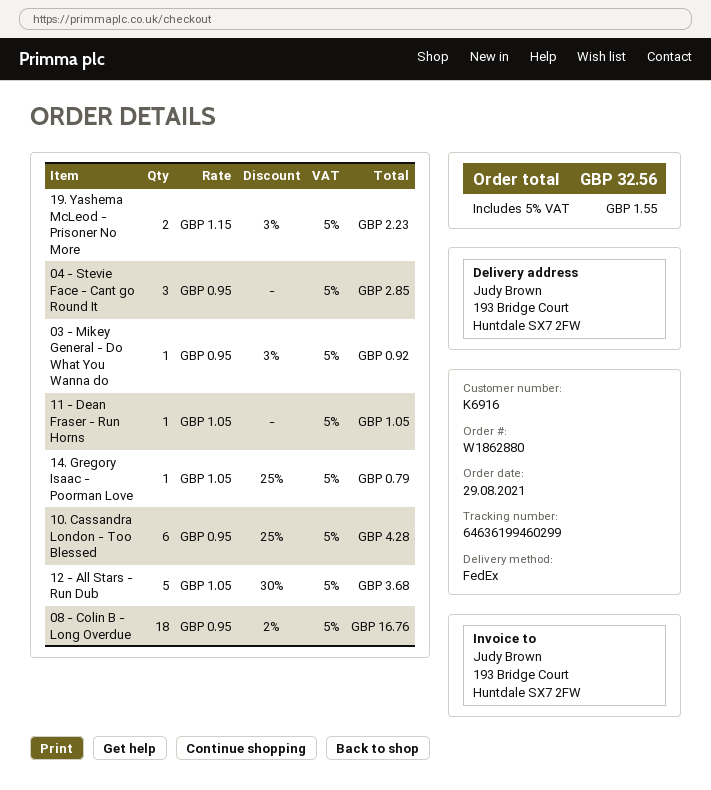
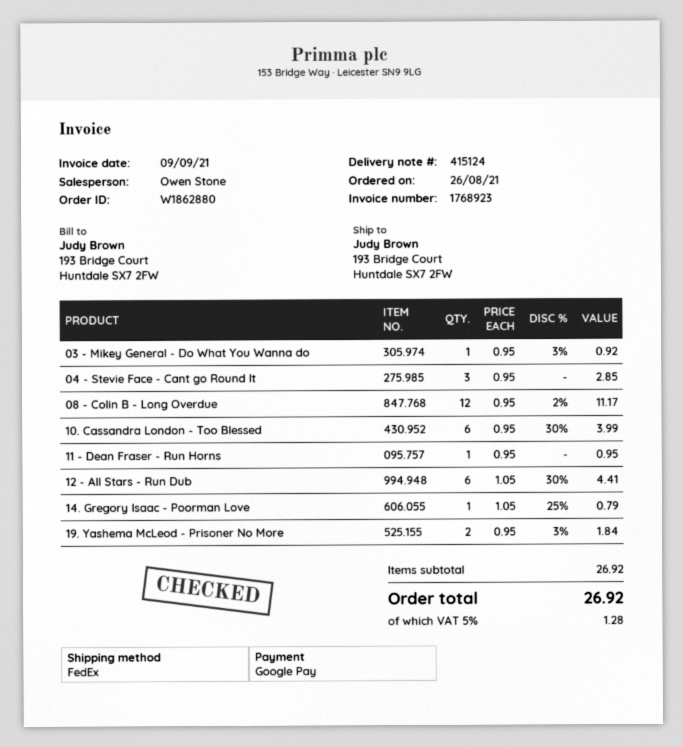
order date: 2021-08-29 -> 2021-08-26
19. Yashema McLeod - Prisoner No More: 2 x 1.15 - 3% = 2.23 -> 2 x 0.95 - 3% = 1.84
11 - Dean Fraser - Run Horns: 1 x 1.05 = 1.05 -> 1 x 0.95 = 0.95
10. Cassandra London - Too Blessed: 6 x 0.95 - 25% = 4.28 -> 6 x 0.95 - 30% = 3.99
12 - All Stars - Run Dub: 5 x 1.05 - 30% = 3.68 -> 6 x 1.05 - 30% = 4.41
08 - Colin B - Long Overdue: 18 x 0.95 - 2% = 16.76 -> 12 x 0.95 - 2% = 11.17
tax: 5% = 1.55 -> 5% = 1.28
total: 32.56 -> 26.92

